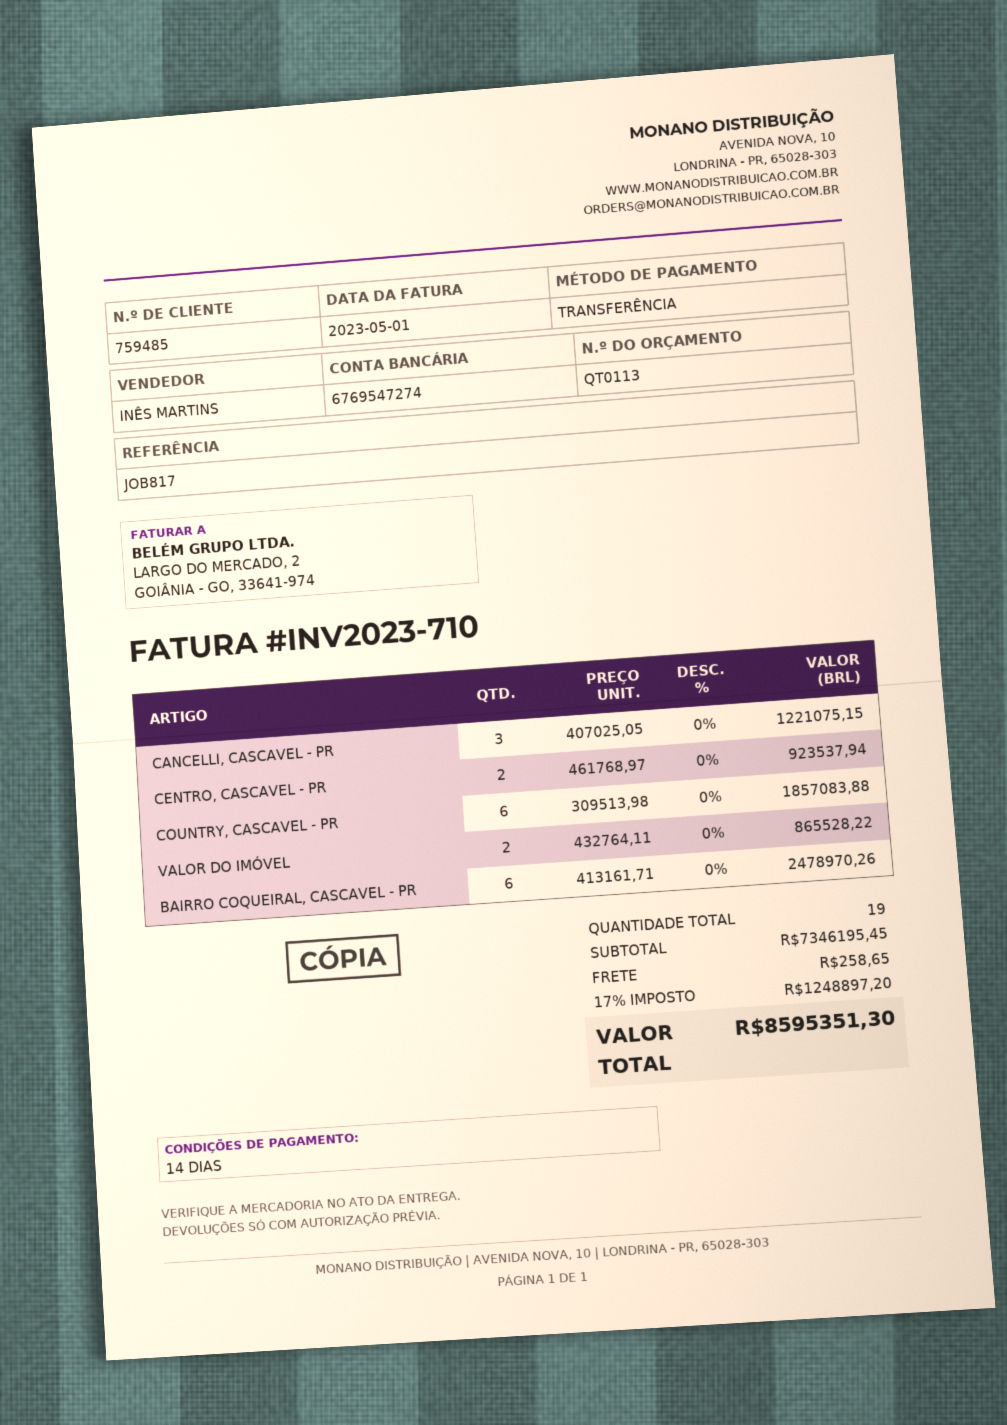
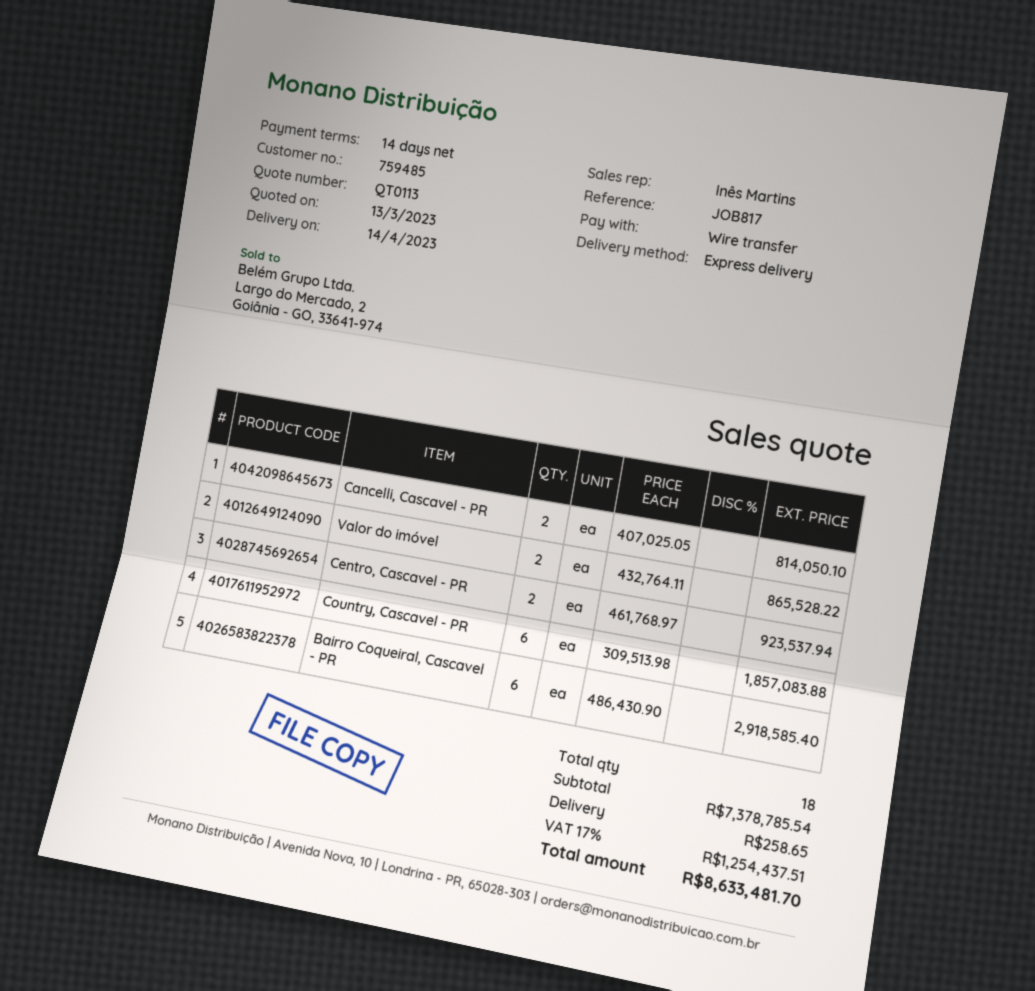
CANCELLI, CASCAVEL - PR: 3 x 407025.05 = 1221075.15 -> 2 x 407025.05 = 814050.10
BAIRRO COQUEIRAL, CASCAVEL - PR: 6 x 413161.71 = 2478970.26 -> 6 x 486430.90 = 2918585.40
total quantity: 19 -> 18
subtotal: 7346195.45 -> 7378785.54
tax: 17% = 1248897.20 -> 17% = 1254437.51
total: 8595351.30 -> 8633481.70

